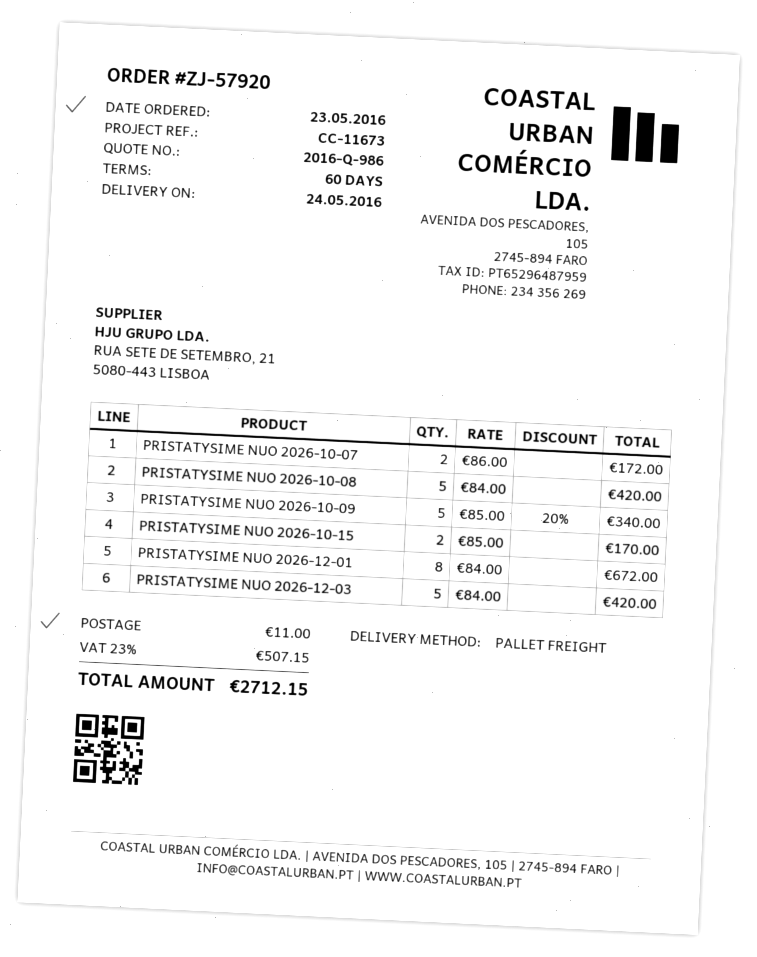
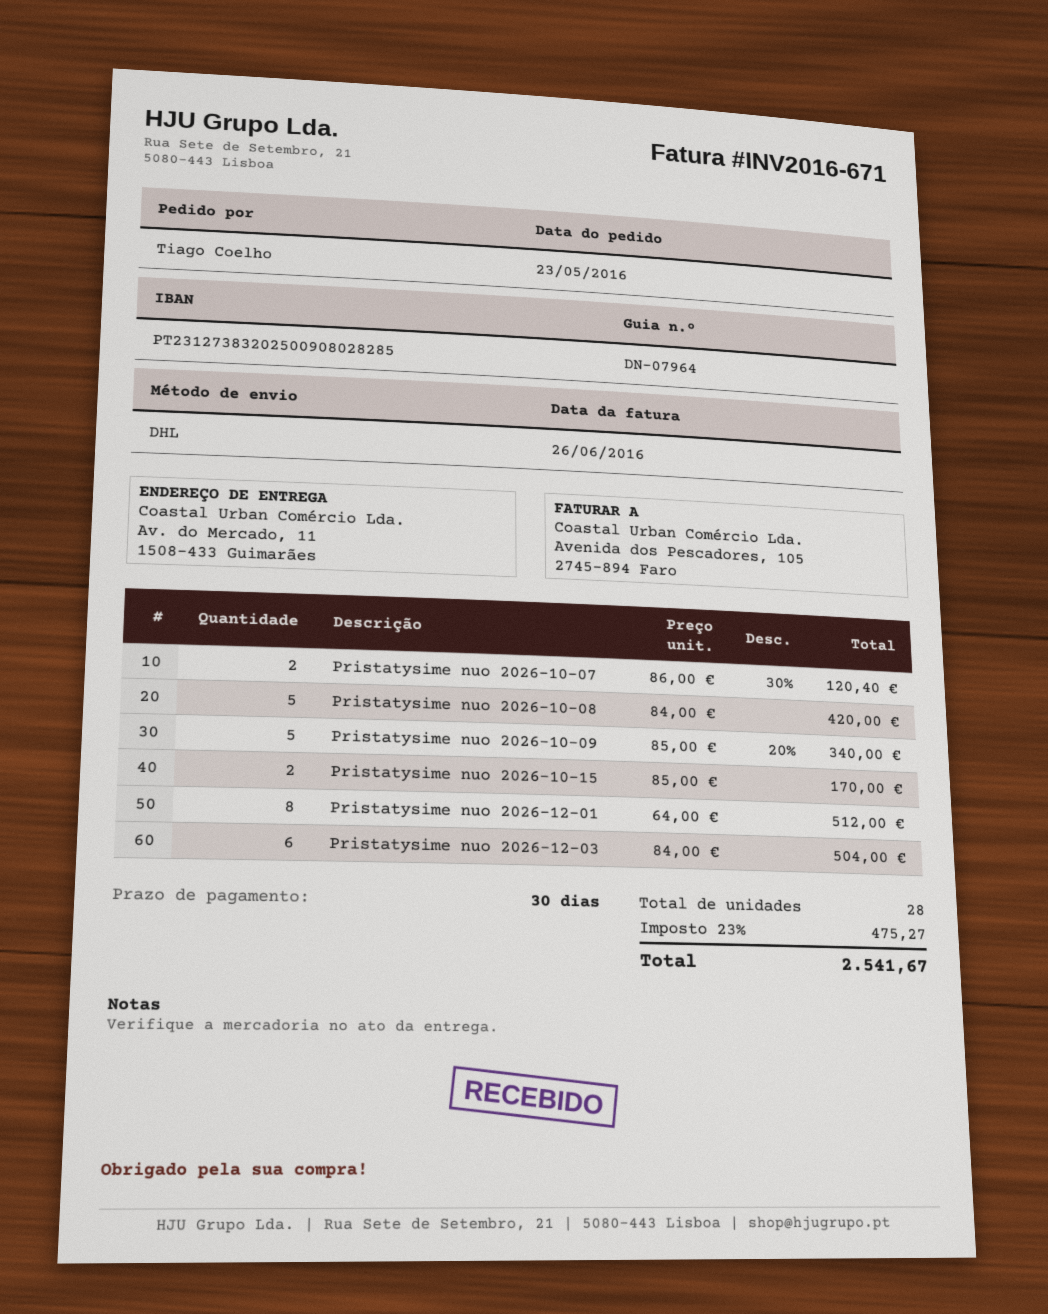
payment terms: 60 days -> 30 days
shipping method: pallet freight -> DHL
PRISTATYSIME NUO 2026‑10‑07: 2 x 86.00 = 172.00 -> 2 x 86.00 - 30% = 120.40
PRISTATYSIME NUO 2026‑12‑01: 8 x 84.00 = 672.00 -> 8 x 64.00 = 512.00
PRISTATYSIME NUO 2026‑12‑03: 5 x 84.00 = 420.00 -> 6 x 84.00 = 504.00
shipping: 11.00 -> none
tax: 23% = 507.15 -> 23% = 475.27
total: 2712.15 -> 2541.67

